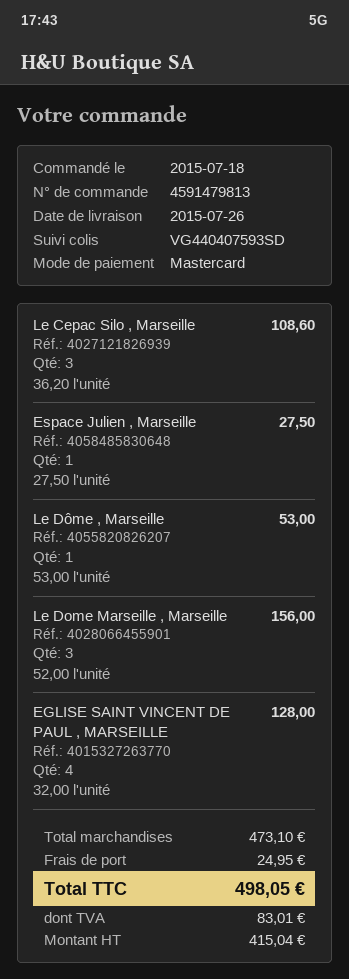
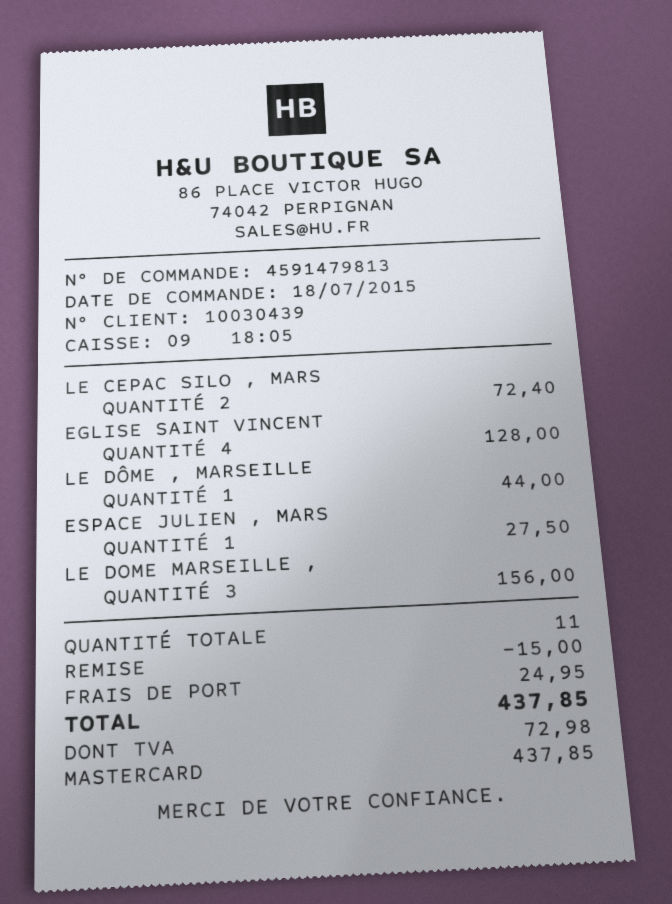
Le Cepac Silo , Marseille: 3 for 108.60 -> 2 for 72.40
Le Dôme , Marseille: 1 for 53.00 -> 1 for 44.00
discount: none -> 15.00
tax: 83.01 -> 72.98
total: 498.05 -> 437.85

